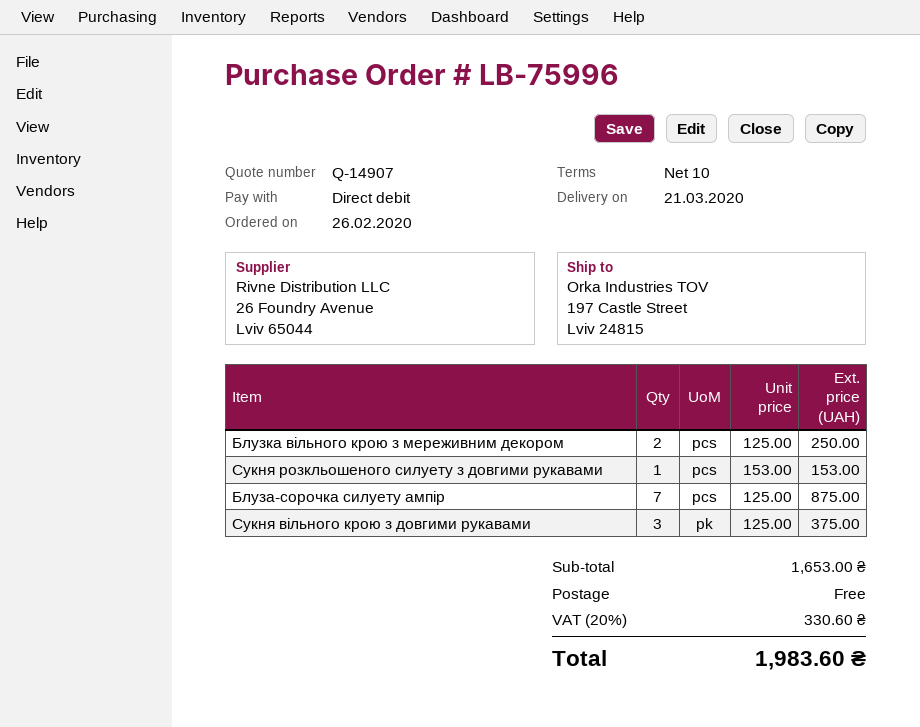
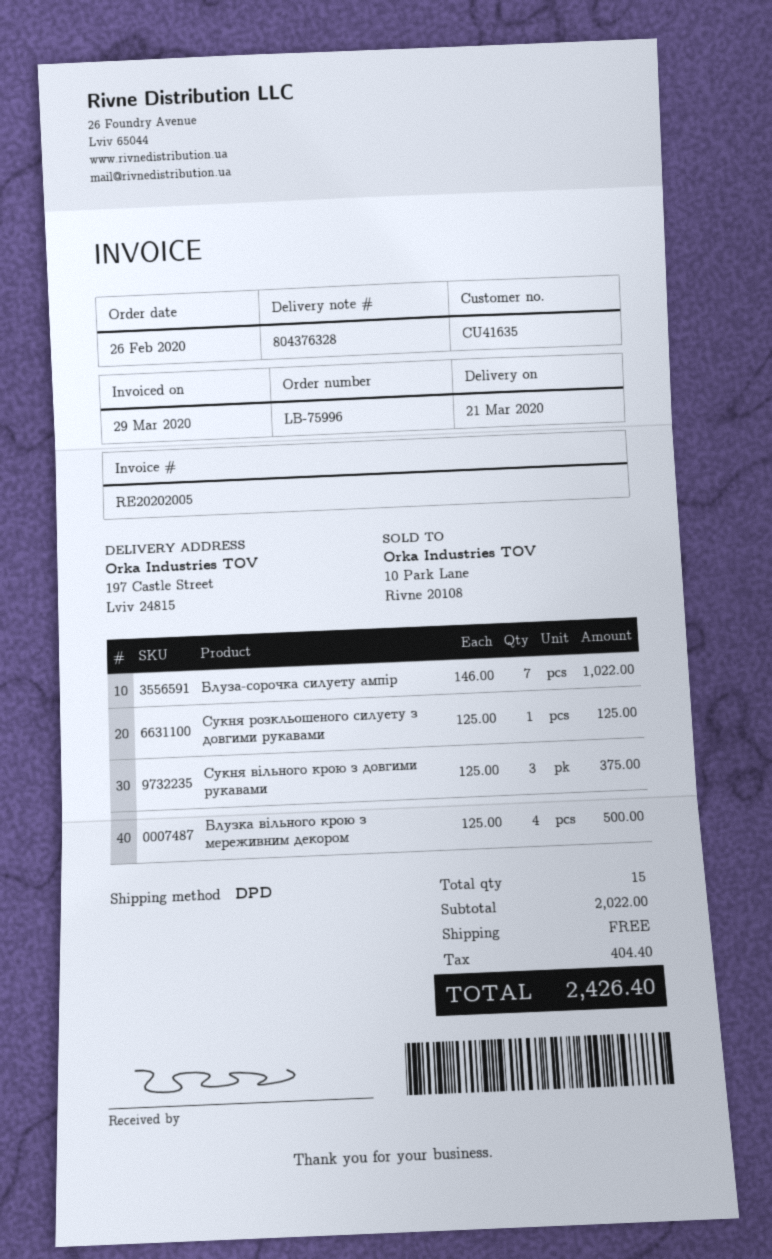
Блузка вільного крою з мереживним декором: 2 x 125.00 = 250.00 -> 4 x 125.00 = 500.00
Сукня розкльошеного силуету з довгими рукавами: 1 x 153.00 = 153.00 -> 1 x 125.00 = 125.00
Блуза-сорочка силуету ампір: 7 x 125.00 = 875.00 -> 7 x 146.00 = 1022.00
subtotal: 1653.00 -> 2022.00
tax: 330.60 -> 404.40
total: 1983.60 -> 2426.40

